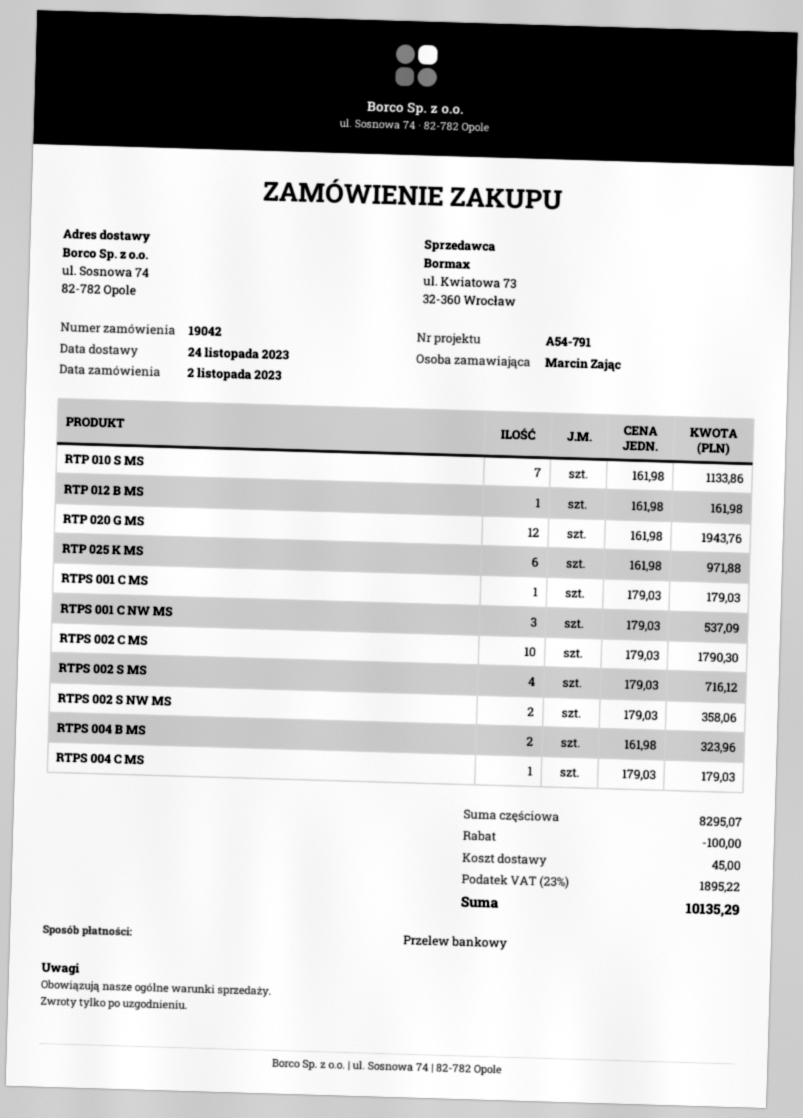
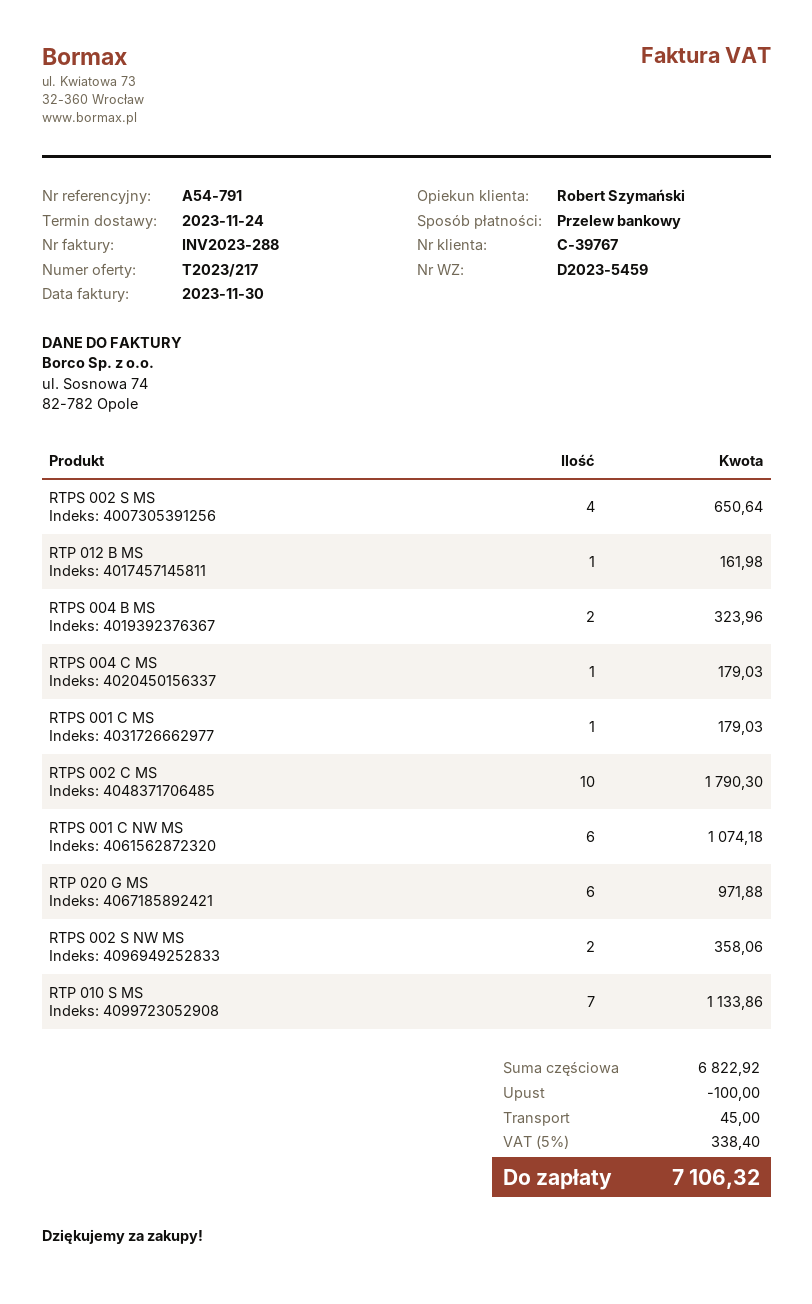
RTP 020 G MS: 12 for 1943.76 -> 6 for 971.88
RTP 025 K MS: 6 for 971.88 -> none
RTPS 001 C NW MS: 3 for 537.09 -> 6 for 1074.18
RTPS 002 S MS: 4 for 716.12 -> 4 for 650.64
subtotal: 8295.07 -> 6822.92
tax: 23% = 1895.22 -> 5% = 338.40
total: 10135.29 -> 7106.32

